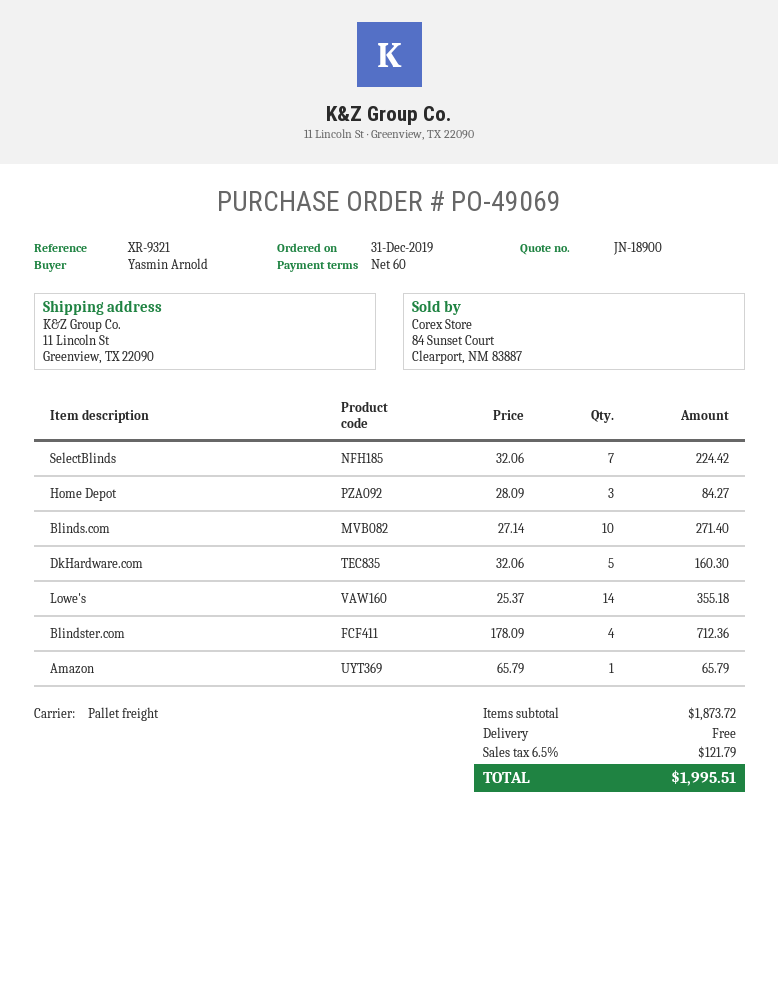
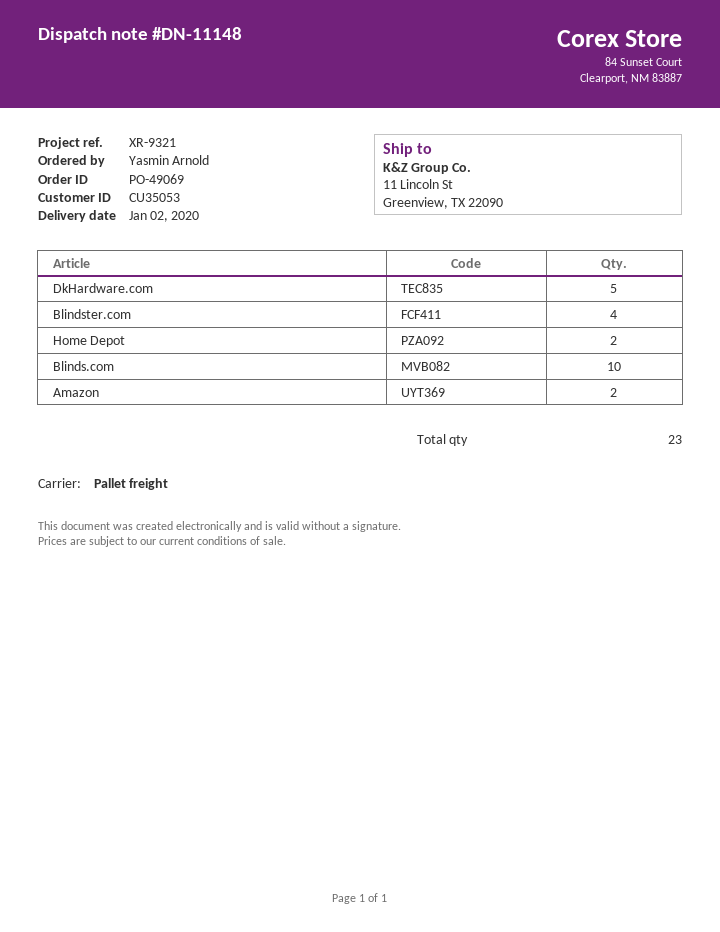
SelectBlinds: 7 -> none
Home Depot: 3 -> 2
Lowe's: 14 -> none
Amazon: 1 -> 2

